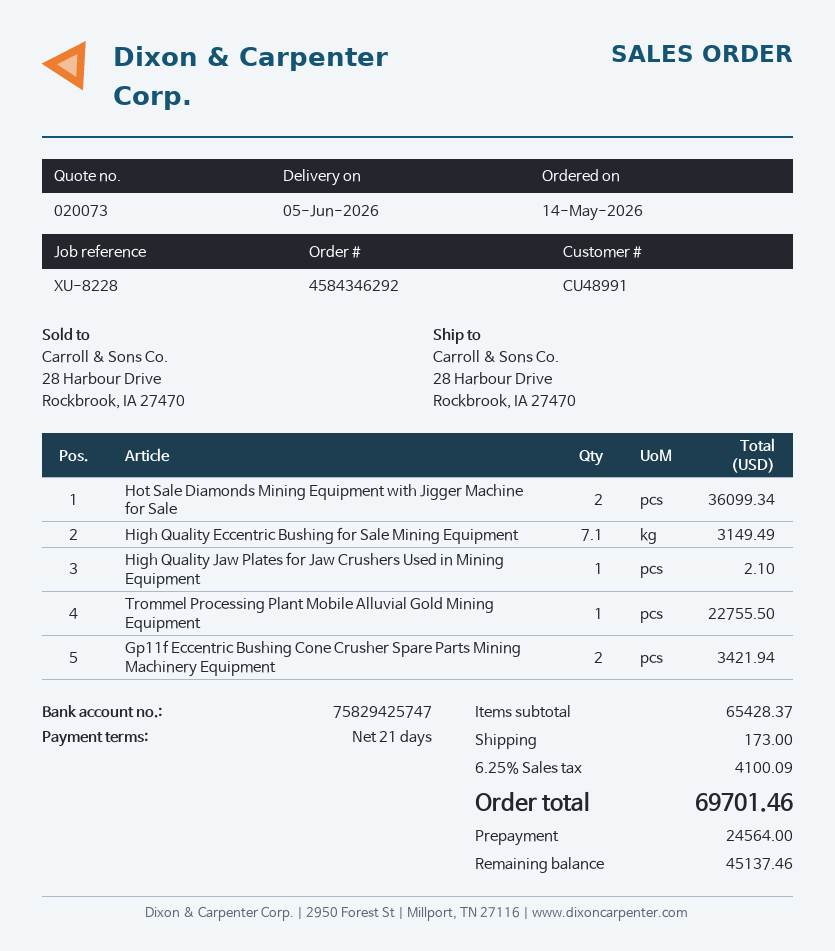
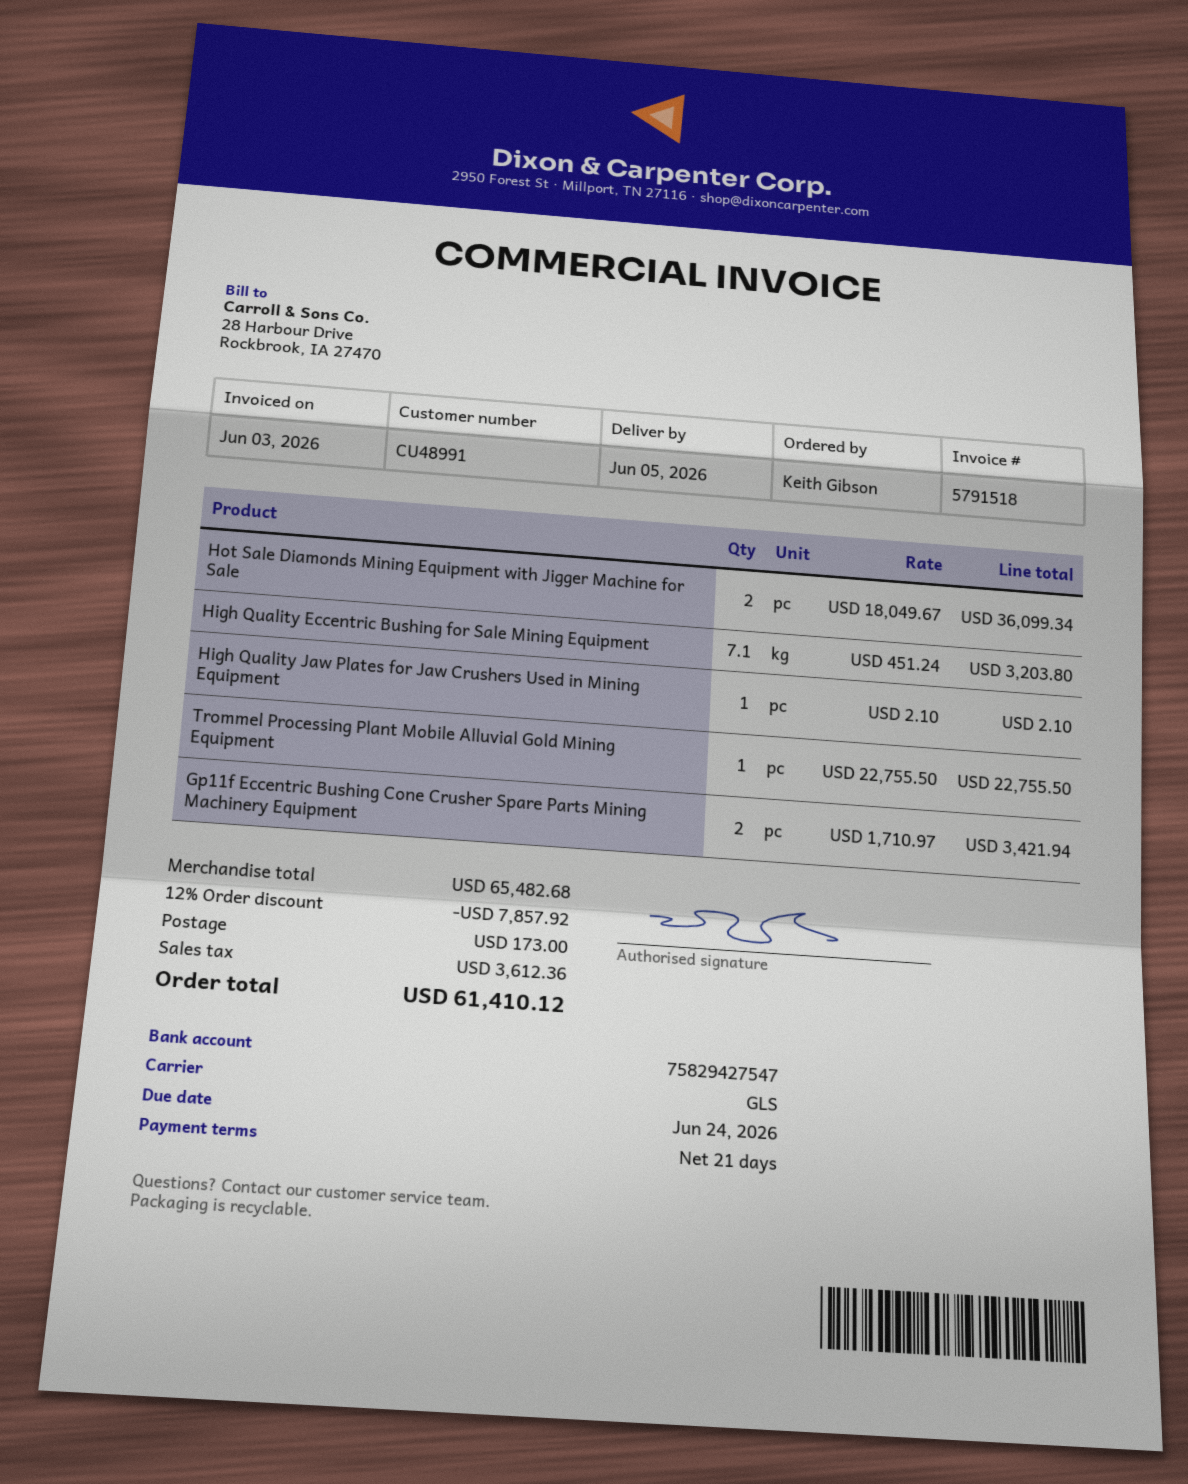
bank account: 75829425747 -> 75829427547
High Quality Eccentric Bushing for Sale Mining Equipment: 7.1 for 3149.49 -> 7.1 for 3203.80
subtotal: 65428.37 -> 65482.68
discount: none -> 12% = 7857.92
tax: 4100.09 -> 3612.36
total: 69701.46 -> 61410.12

